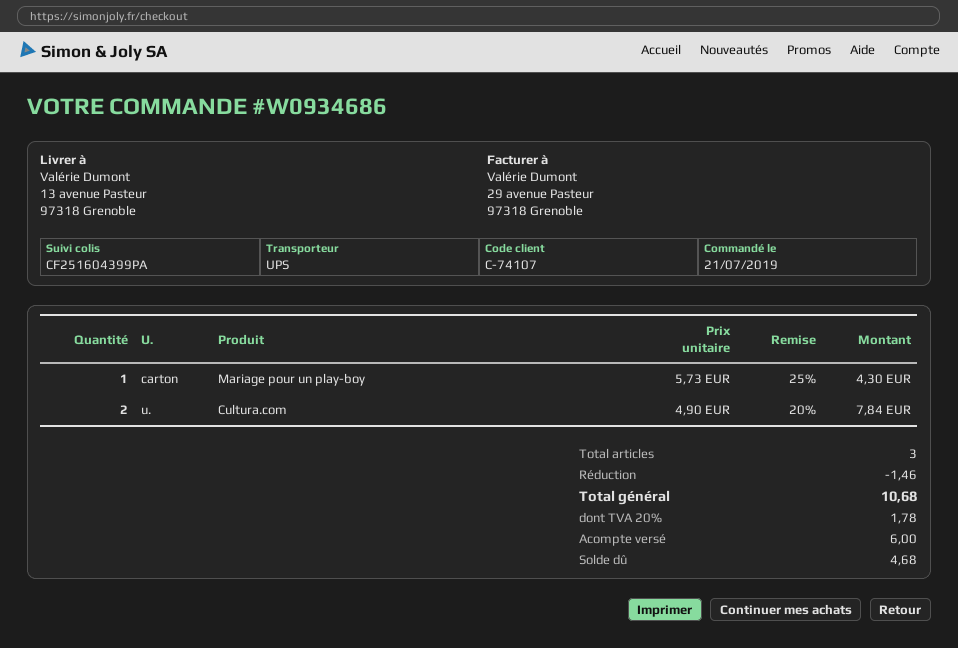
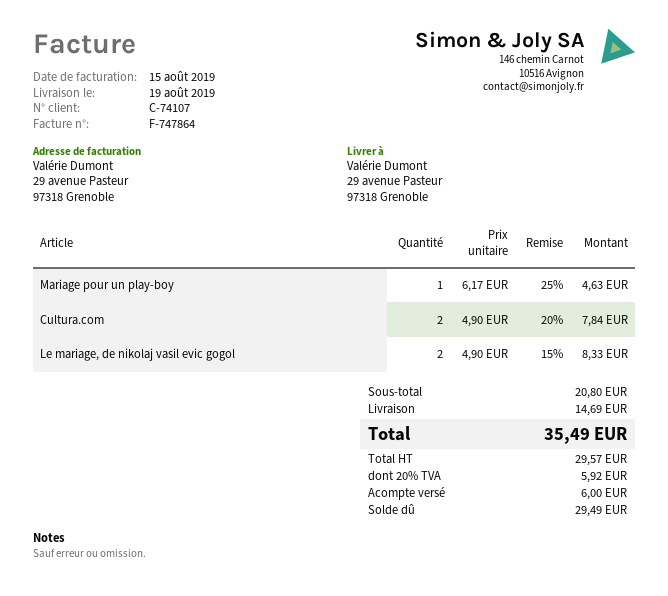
ship to: 13 avenue Pasteur, 97318 Grenoble -> 29 avenue Pasteur, 97318 Grenoble
Mariage pour un play-boy: 1 x 5.73 - 25% = 4.30 -> 1 x 6.17 - 25% = 4.63
Le mariage, de nikolaj vasil evic gogol: none -> 2 x 4.90 - 15% = 8.33
discount: 1.46 -> none
shipping: none -> 14.69
tax: 20% = 1.78 -> 20% = 5.92
total: 10.68 -> 35.49
balance: 4.68 -> 29.49

